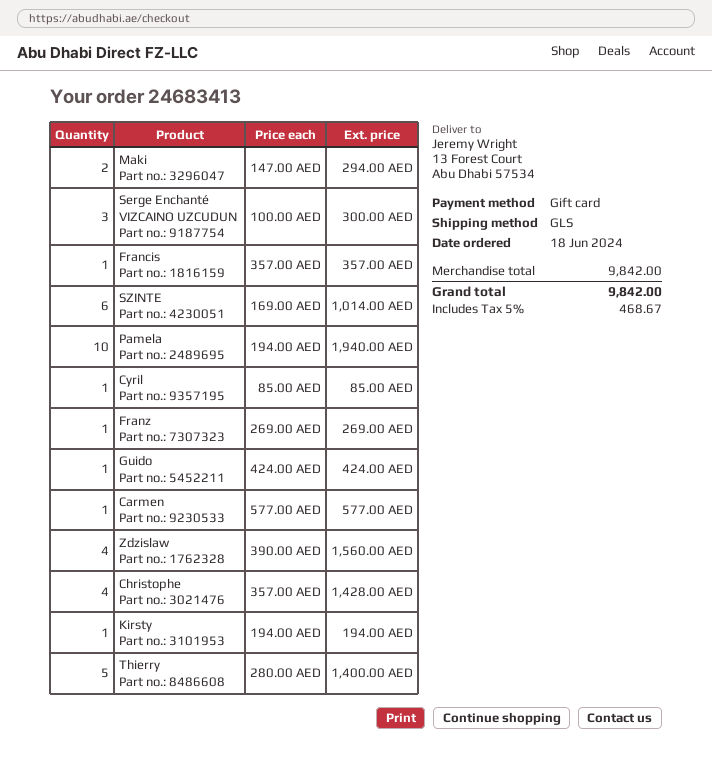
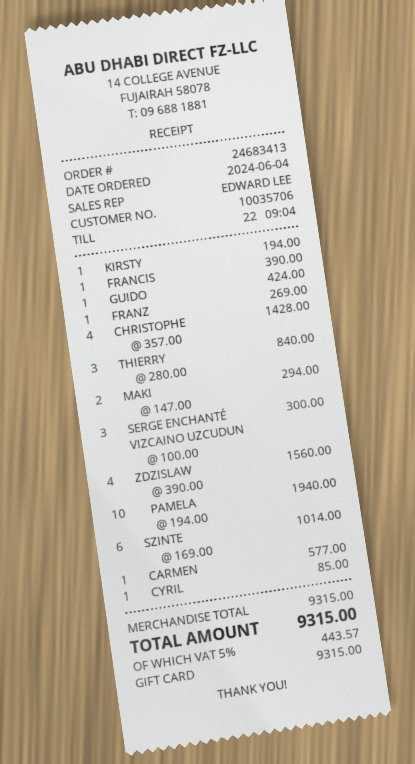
order date: 2024-06-18 -> 2024-06-04
Francis: 1 x 357.00 = 357.00 -> 1 x 390.00 = 390.00
Thierry: 5 x 280.00 = 1400.00 -> 3 x 280.00 = 840.00
subtotal: 9842.00 -> 9315.00
tax: 5% = 468.67 -> 5% = 443.57
total: 9842.00 -> 9315.00

